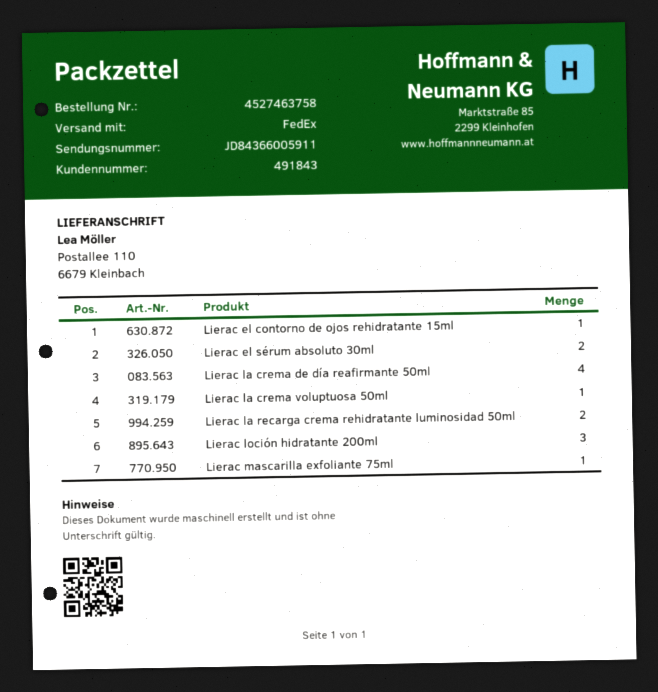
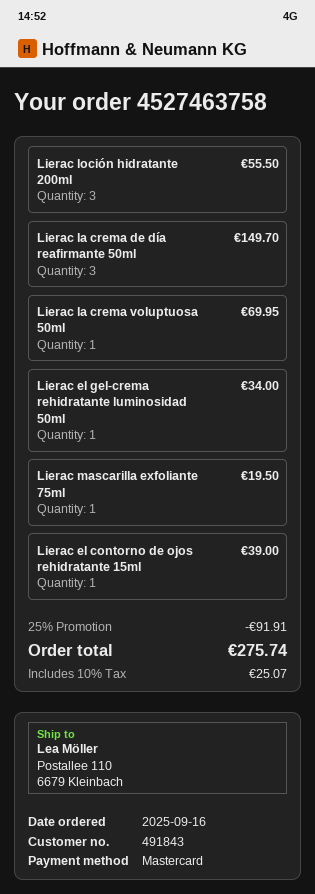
Lierac el sérum absoluto 30ml: 2 -> none
Lierac la crema de día reafirmante 50ml: 4 -> 3
Lierac la recarga crema rehidratante luminosidad 50ml: 2 -> none
Lierac el gel-crema rehidratante luminosidad 50ml: none -> 1

